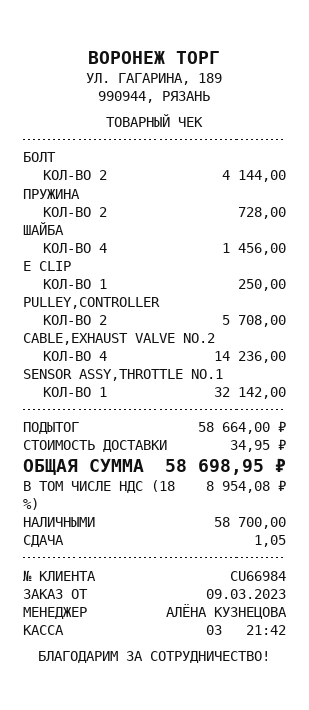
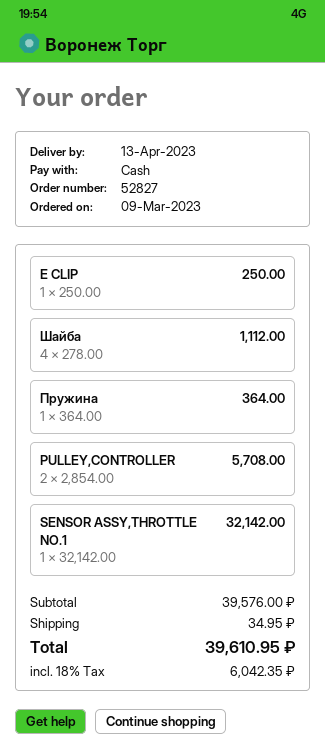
БОЛТ: 2 for 4144.00 -> none
ПРУЖИНА: 2 for 728.00 -> 1 for 364.00
ШАЙБА: 4 for 1456.00 -> 4 for 1112.00
CABLE,EXHAUST VALVE NO.2: 4 for 14236.00 -> none
subtotal: 58664.00 -> 39576.00
tax: 18% = 8954.08 -> 18% = 6042.35
total: 58698.95 -> 39610.95

